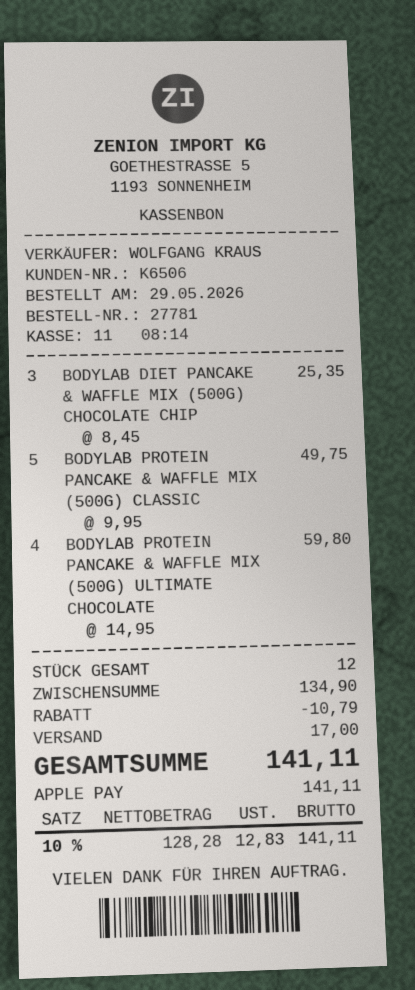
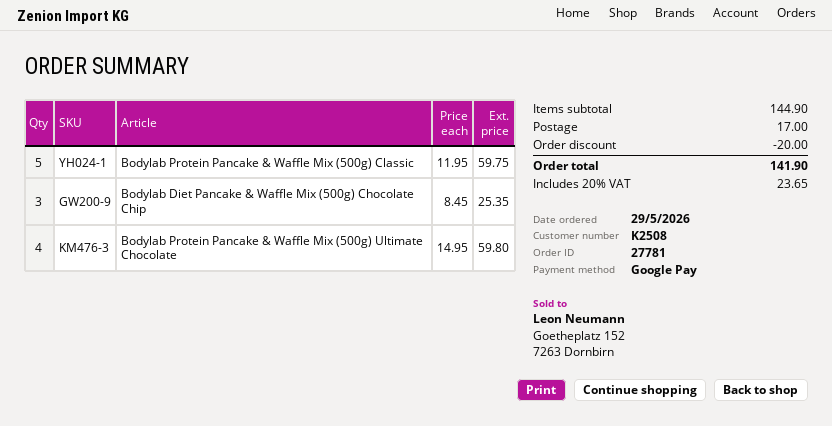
customer number: K6506 -> K2508
payment method: Apple Pay -> Google Pay
BODYLAB PROTEIN PANCAKE & WAFFLE MIX (500G) CLASSIC: 5 x 9.95 = 49.75 -> 5 x 11.95 = 59.75
subtotal: 134.90 -> 144.90
discount: 10.79 -> 20.00
tax: 10% = 12.83 -> 20% = 23.65
total: 141.11 -> 141.90

